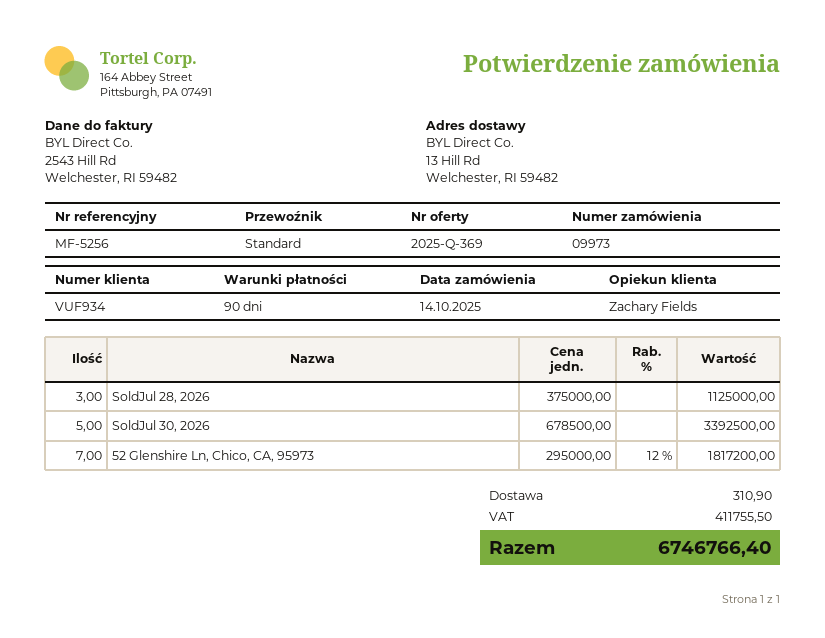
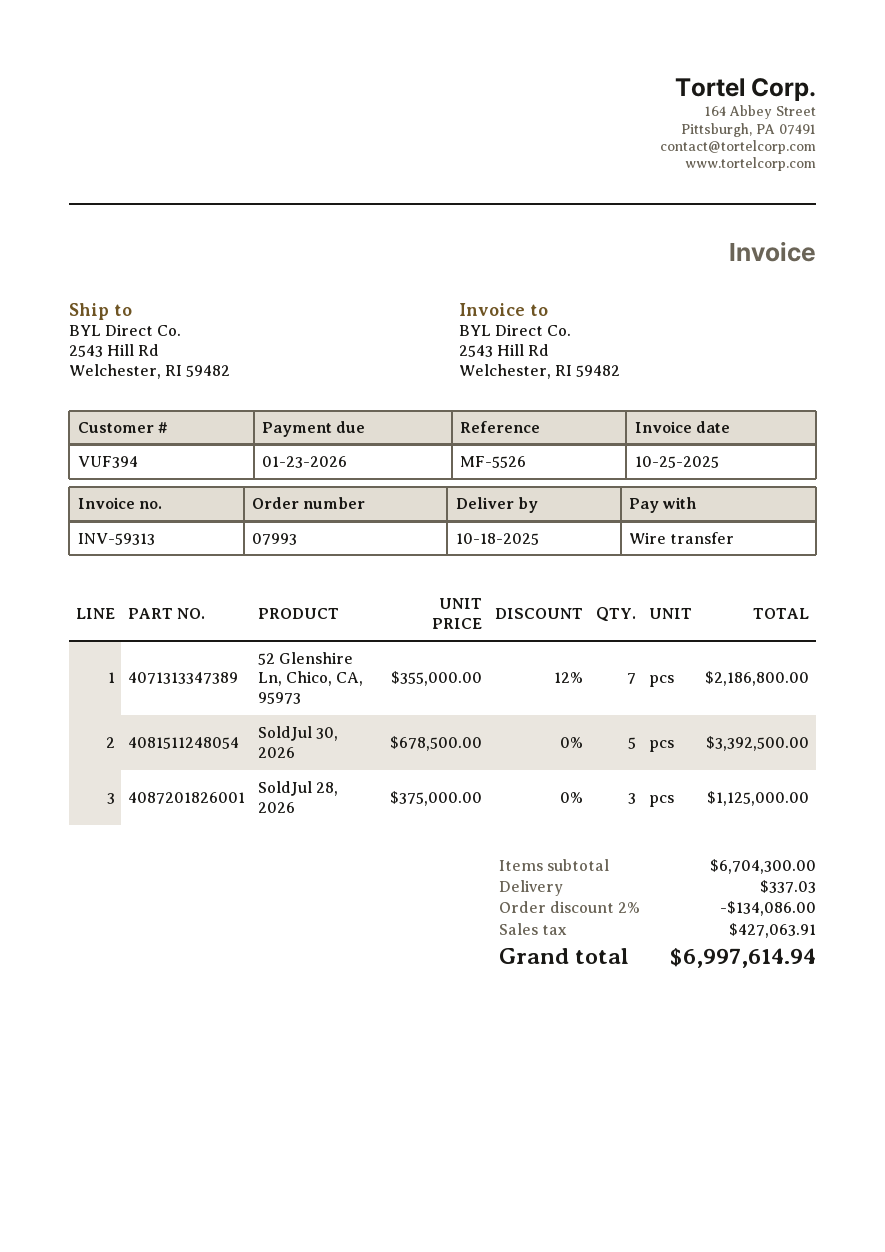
order number: 09973 -> 07993
customer number: VUF934 -> VUF394
reference: MF-5256 -> MF-5526
ship to: 13 Hill Rd, Welchester, RI 59482 -> 2543 Hill Rd, Welchester, RI 59482
52 Glenshire Ln, Chico, CA, 95973: 7 x 295000.00 - 12% = 1817200.00 -> 7 x 355000.00 - 12% = 2186800.00
discount: none -> 2% = 134086.00
shipping: 310.90 -> 337.03
tax: 411755.50 -> 427063.91
total: 6746766.40 -> 6997614.94

